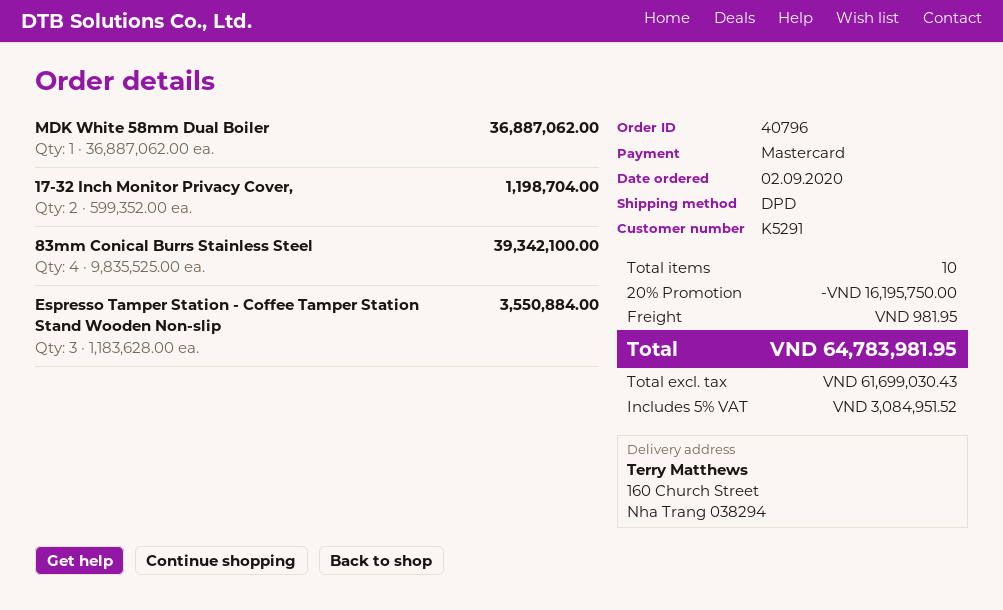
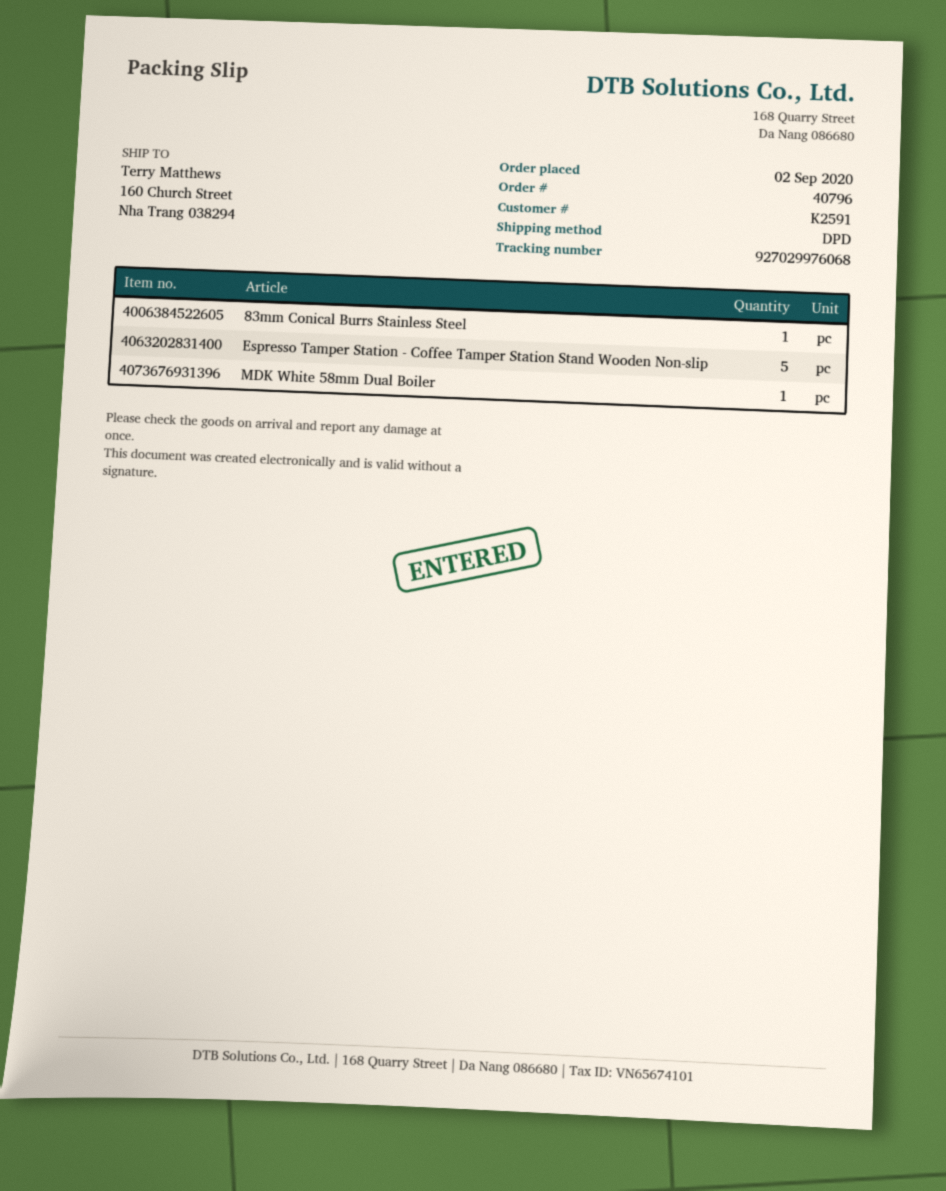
customer number: K5291 -> K2591
17-32 Inch Monitor Privacy Cover,: 2 -> none
83mm Conical Burrs Stainless Steel: 4 -> 1
Espresso Tamper Station - Coffee Tamper Station Stand Wooden Non-slip: 3 -> 5

